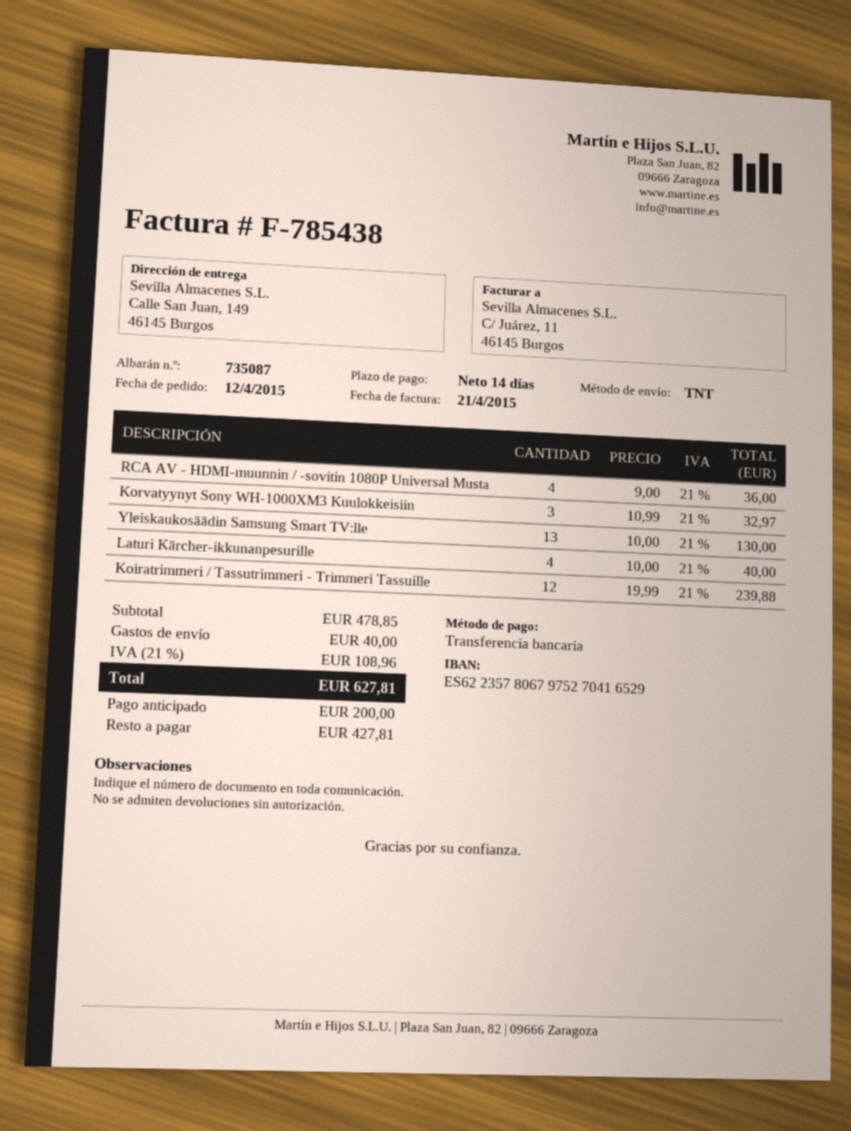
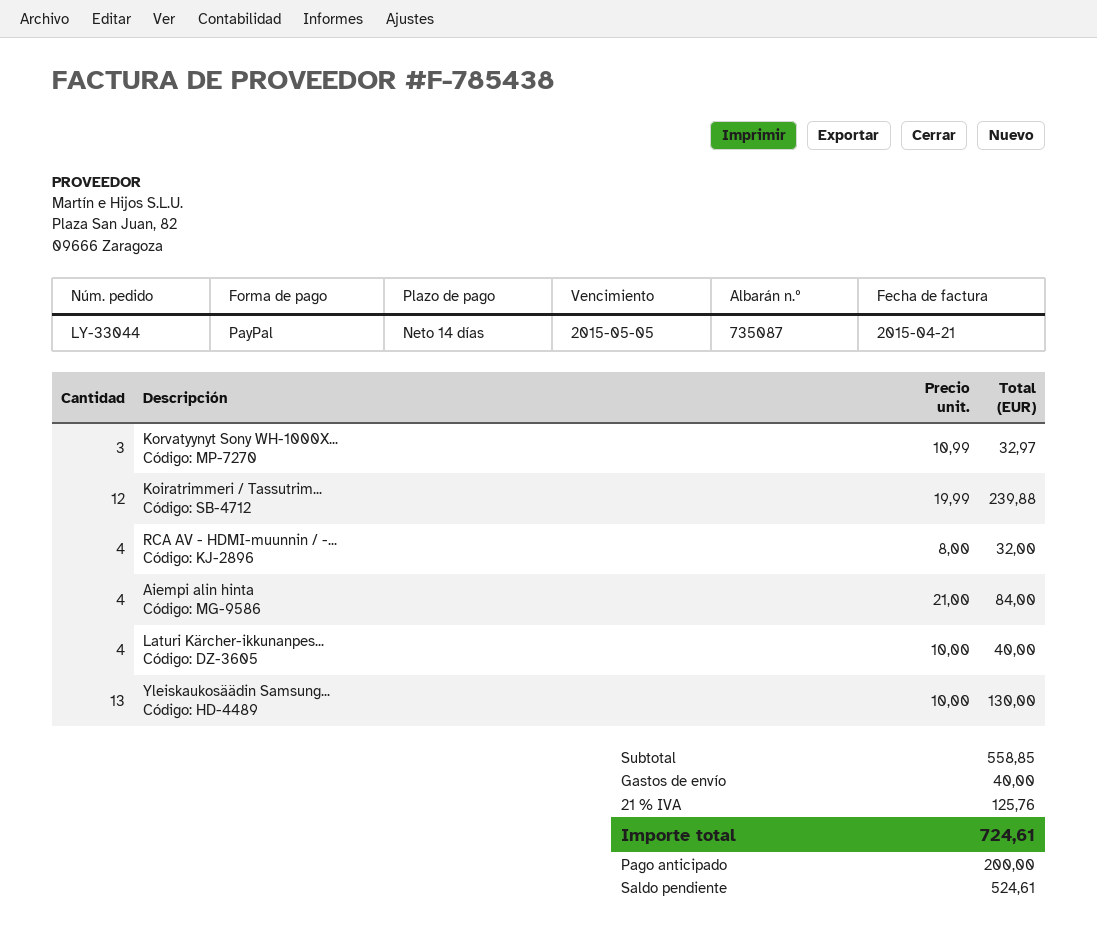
payment method: bank transfer -> PayPal
RCA AV - HDMI-muunnin / -sovitin 1080P Universal Musta: 4 x 9.00 = 36.00 -> 4 x 8.00 = 32.00
Aiempi alin hinta: none -> 4 x 21.00 = 84.00
subtotal: 478.85 -> 558.85
tax: 21% = 108.96 -> 21% = 125.76
total: 627.81 -> 724.61
balance: 427.81 -> 524.61

